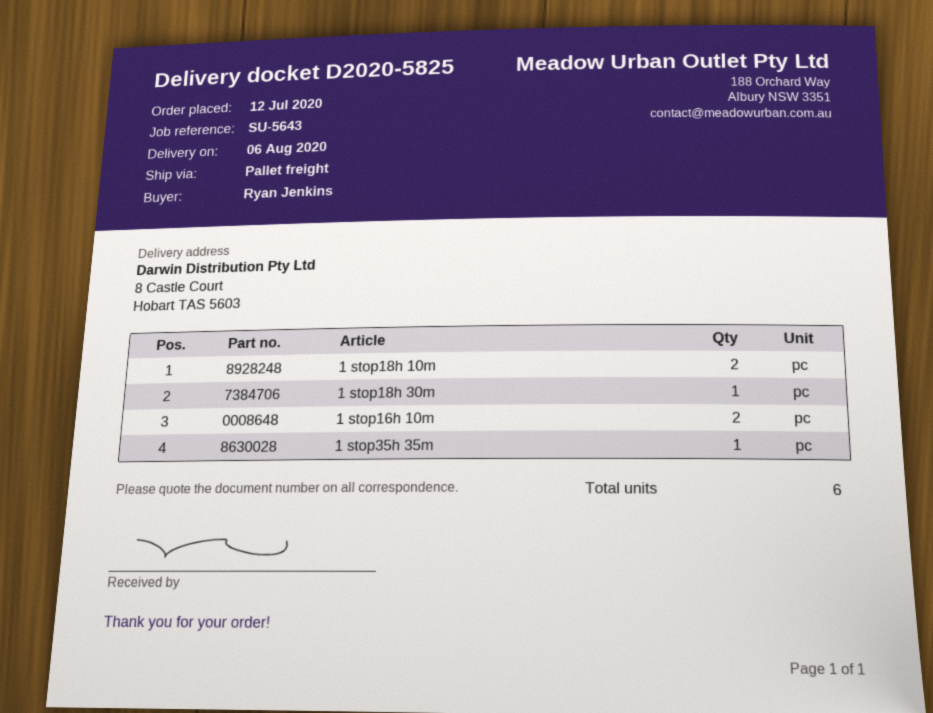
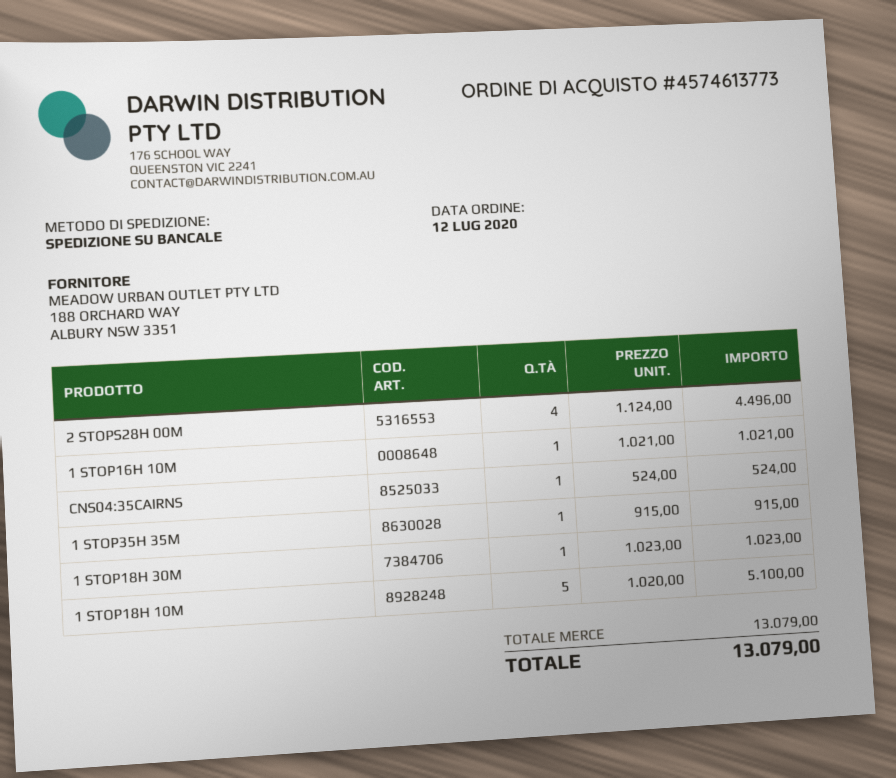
1 stop18h 10m: 2 -> 5
1 stop16h 10m: 2 -> 1
2 STOPS28H 00M: none -> 4
CNS04:35CAIRNS: none -> 1

